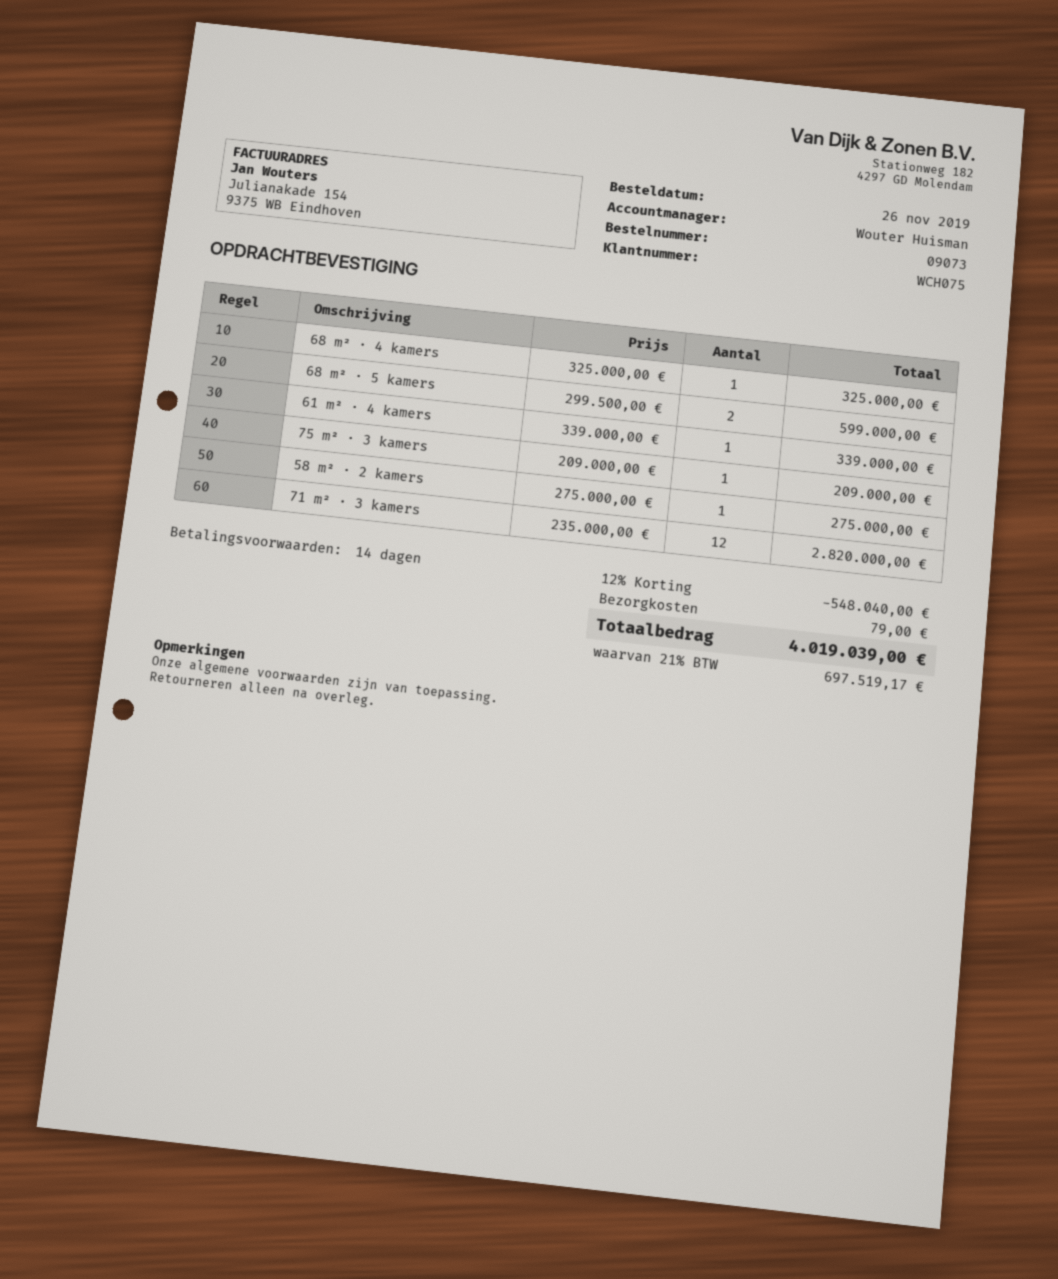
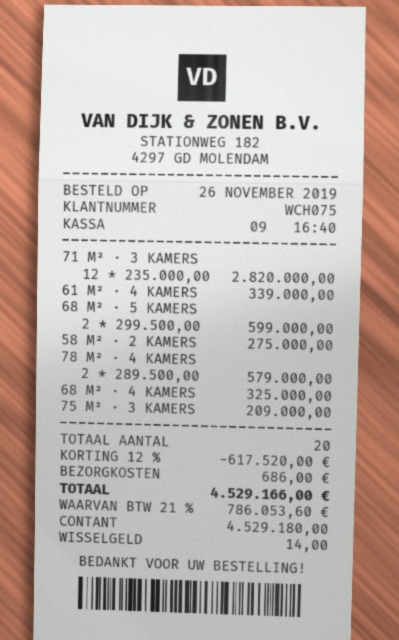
78 M² · 4 KAMERS: none -> 2 x 289500.00 = 579000.00
discount: 12% = 548040.00 -> 12% = 617520.00
shipping: 79.00 -> 686.00
tax: 21% = 697519.17 -> 21% = 786053.60
total: 4019039.00 -> 4529166.00

